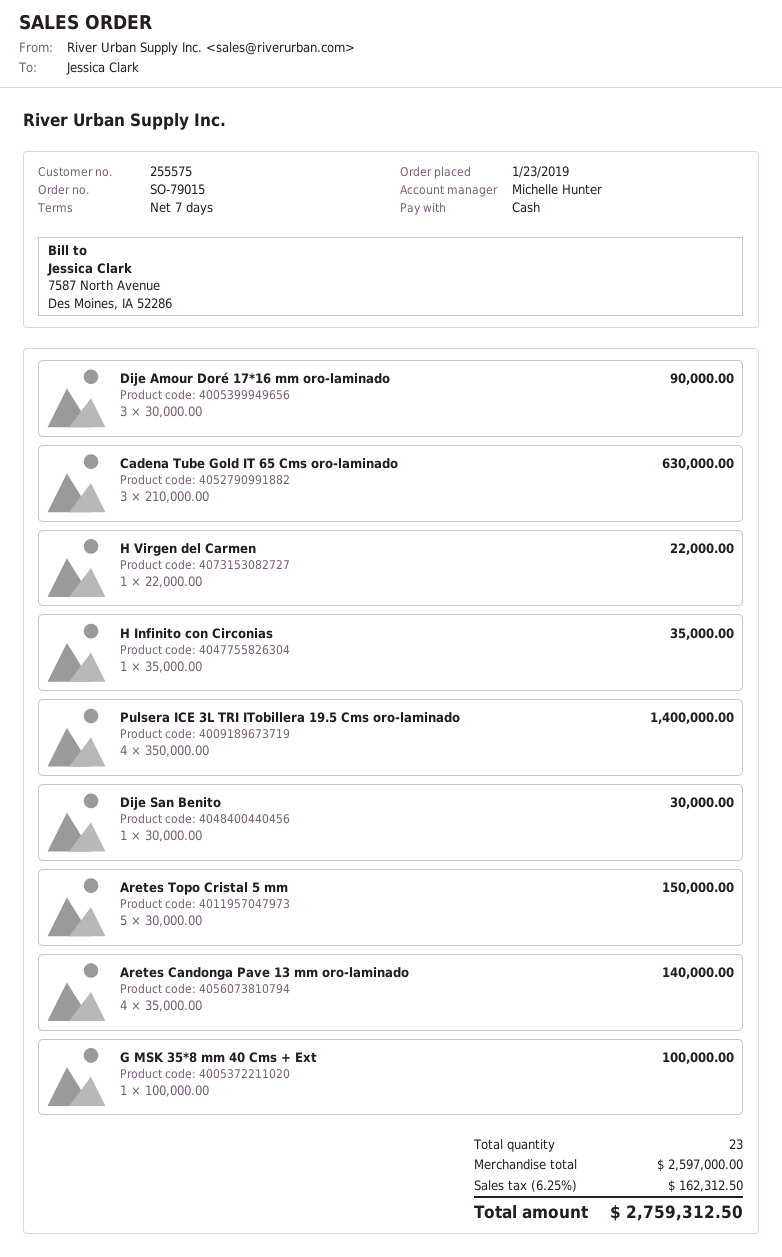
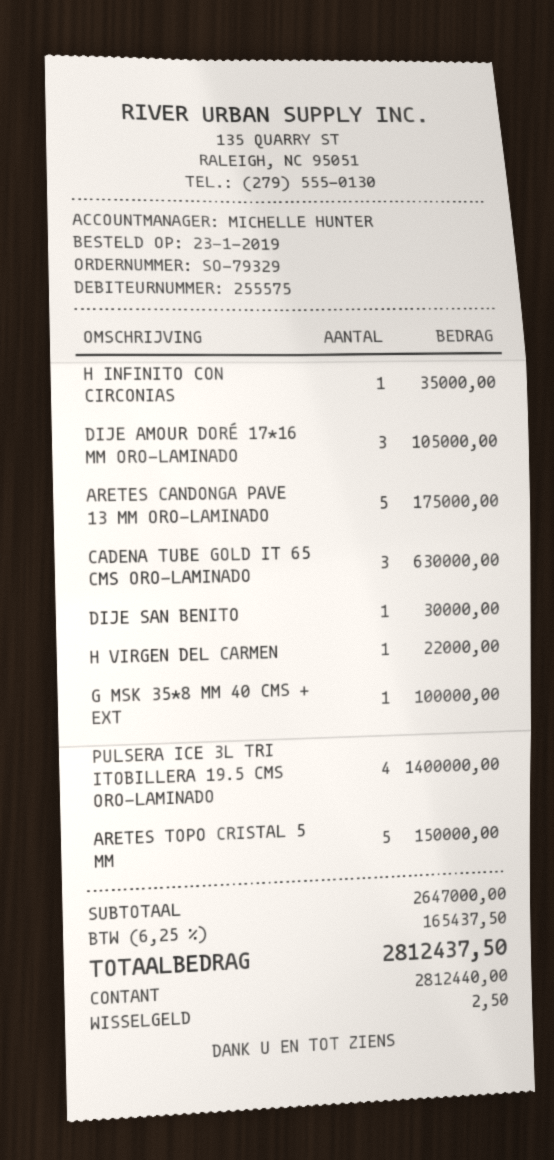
order number: SO-79015 -> SO-79329
Dije Amour Doré 17*16 mm oro-laminado: 3 for 90000.00 -> 3 for 105000.00
Aretes Candonga Pave 13 mm oro-laminado: 4 for 140000.00 -> 5 for 175000.00
subtotal: 2597000.00 -> 2647000.00
tax: 6.25% = 162312.50 -> 6.25% = 165437.50
total: 2759312.50 -> 2812437.50

